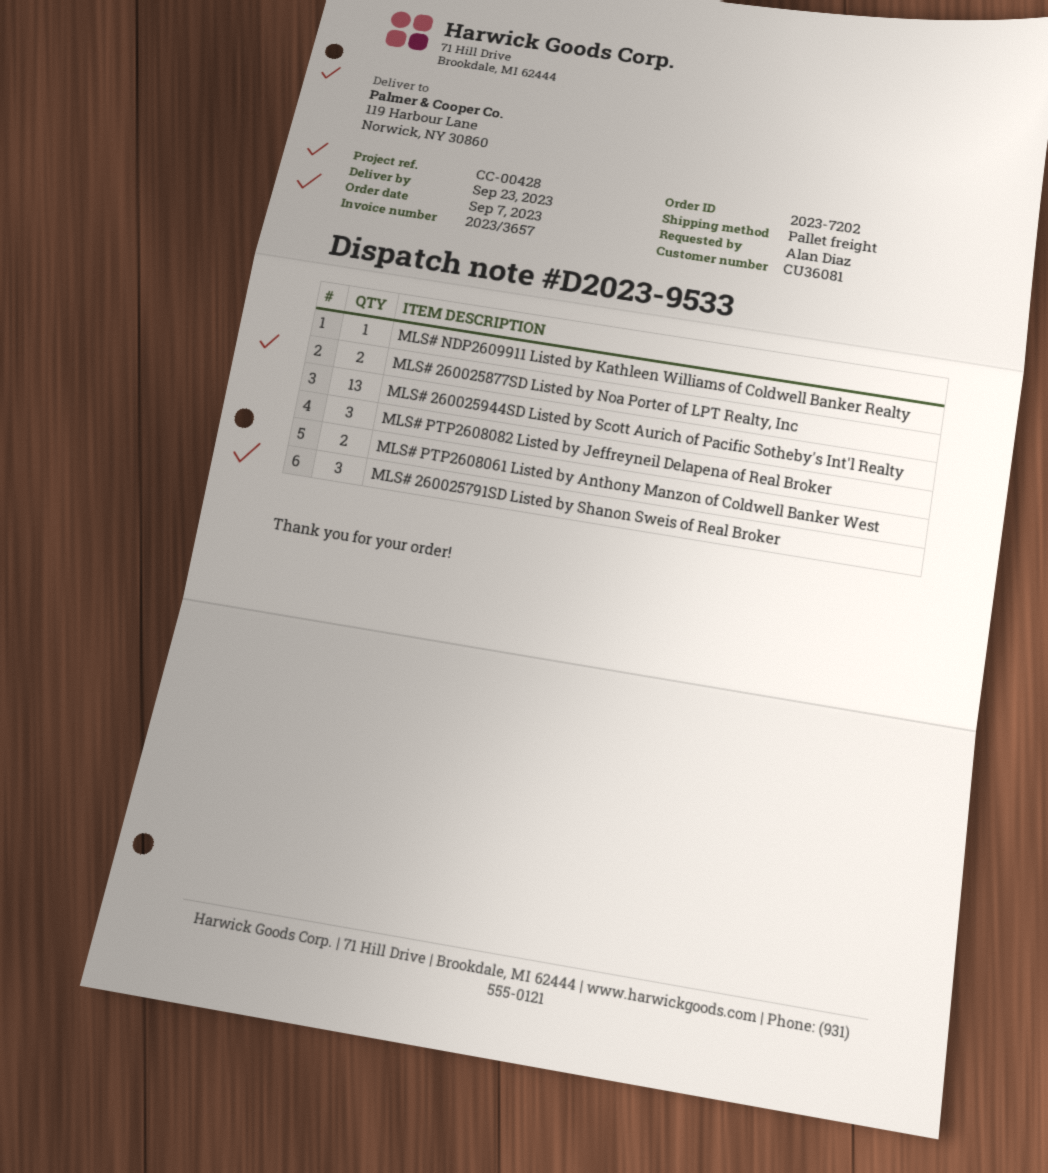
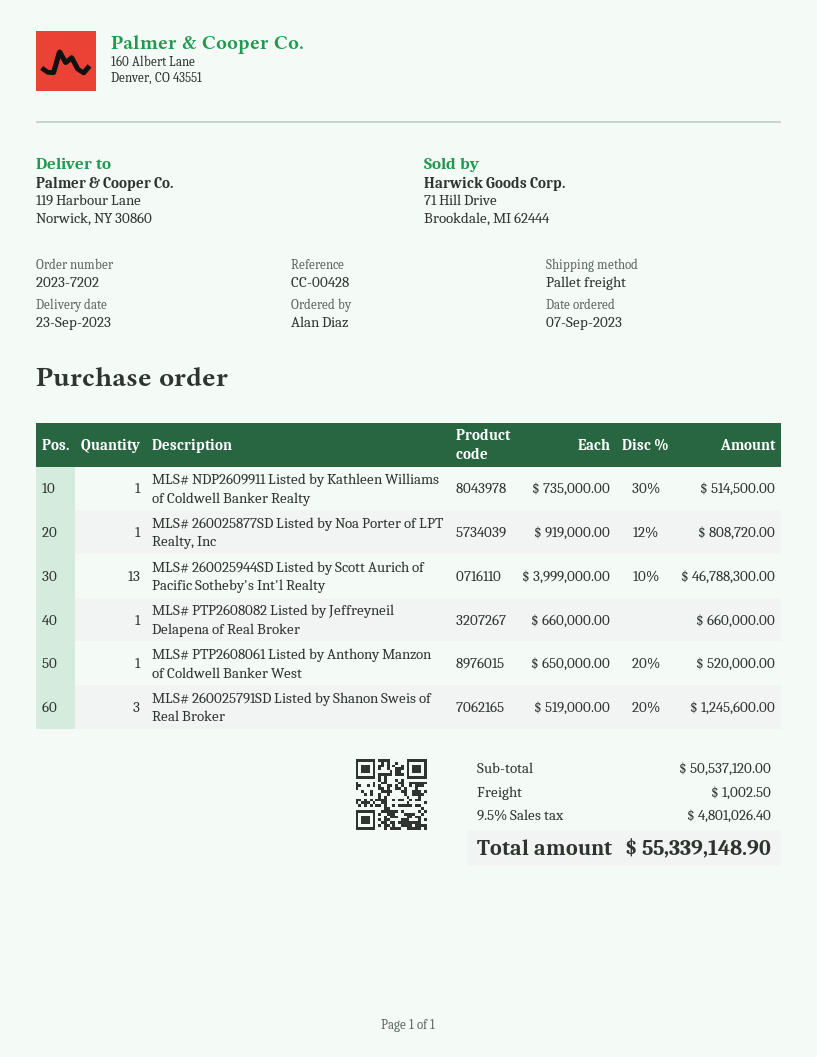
MLS# 260025877SD Listed by Noa Porter of LPT Realty, Inc: 2 -> 1
MLS# PTP2608082 Listed by Jeffreyneil Delapena of Real Broker: 3 -> 1
MLS# PTP2608061 Listed by Anthony Manzon of Coldwell Banker West: 2 -> 1

